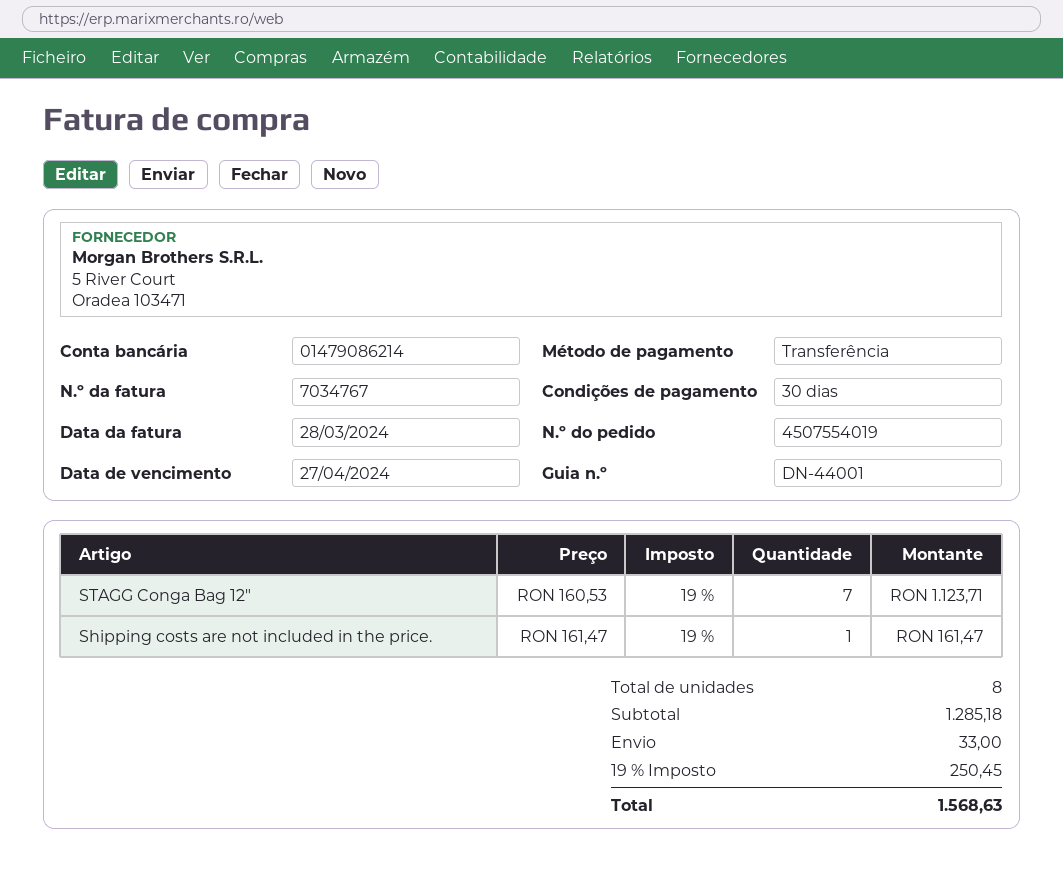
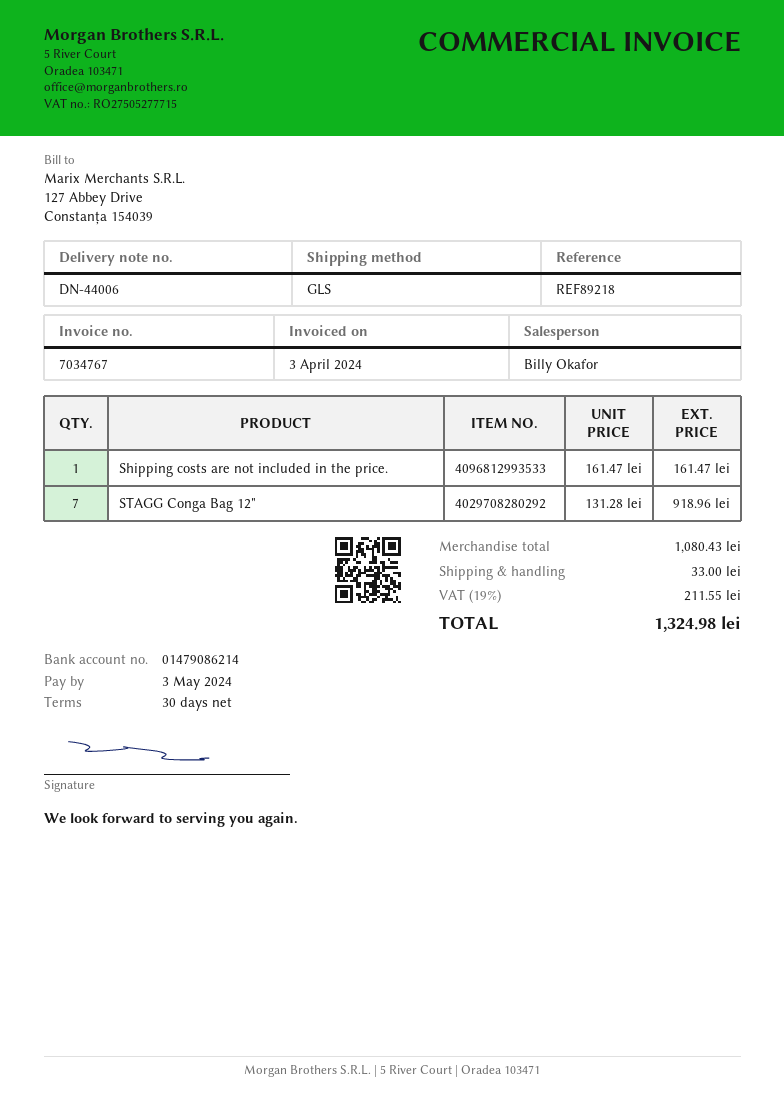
delivery note number: DN-44001 -> DN-44006
invoice date: 2024-03-28 -> 2024-04-03
due date: 2024-04-27 -> 2024-05-03
STAGG Conga Bag 12": 7 x 160.53 = 1123.71 -> 7 x 131.28 = 918.96
subtotal: 1285.18 -> 1080.43
tax: 19% = 250.45 -> 19% = 211.55
total: 1568.63 -> 1324.98

